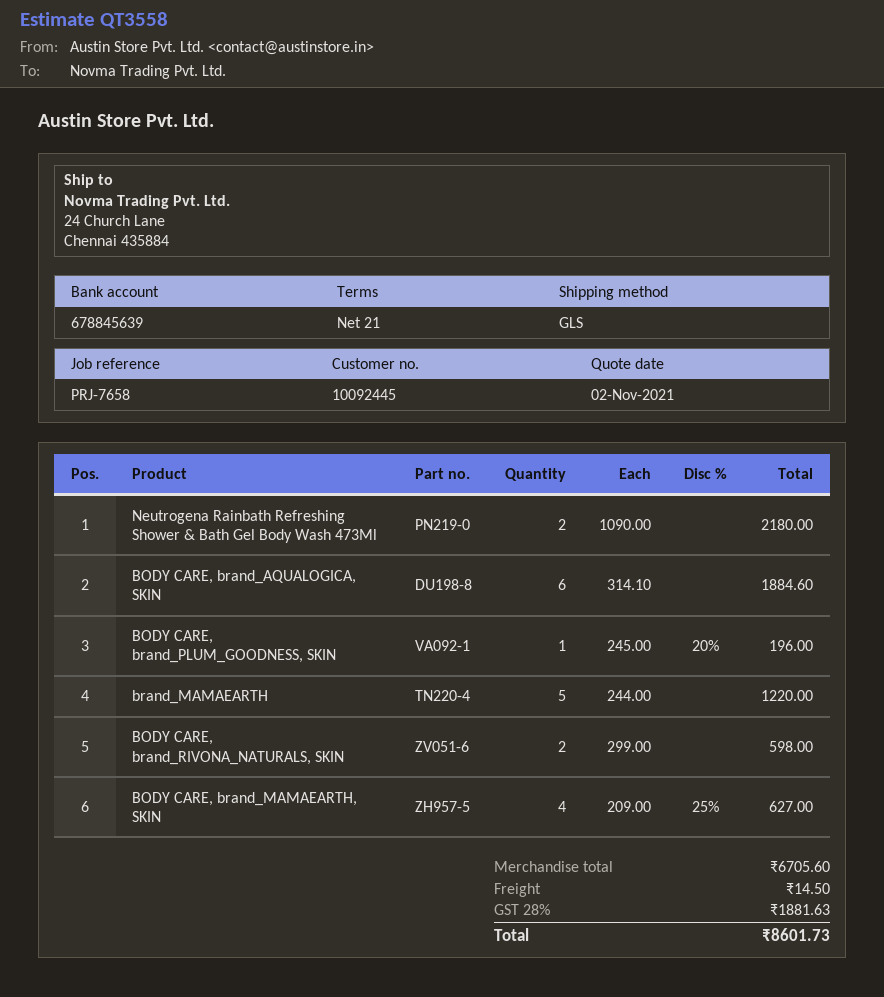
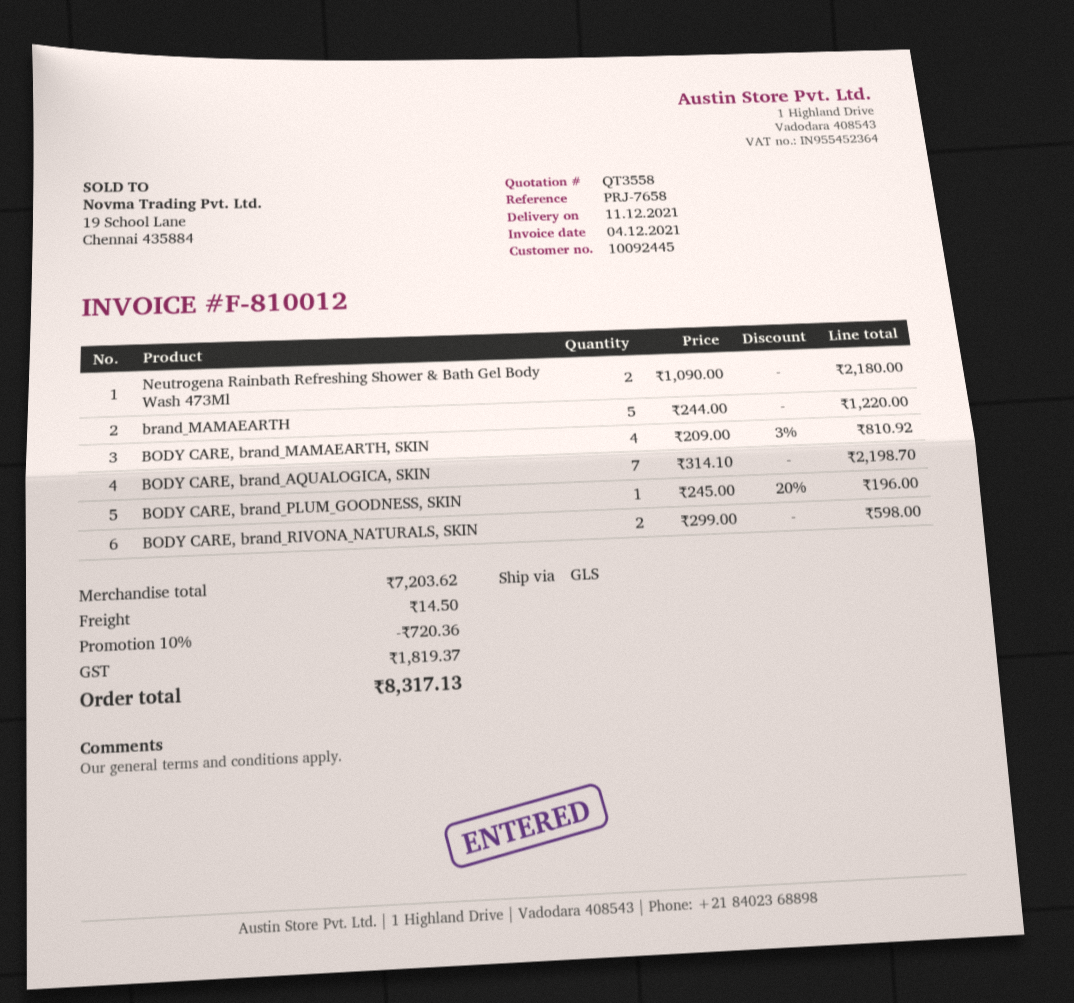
BODY CARE, brand_AQUALOGICA, SKIN: 6 x 314.10 = 1884.60 -> 7 x 314.10 = 2198.70
BODY CARE, brand_MAMAEARTH, SKIN: 4 x 209.00 - 25% = 627.00 -> 4 x 209.00 - 3% = 810.92
subtotal: 6705.60 -> 7203.62
discount: none -> 10% = 720.36
tax: 1881.63 -> 1819.37
total: 8601.73 -> 8317.13

